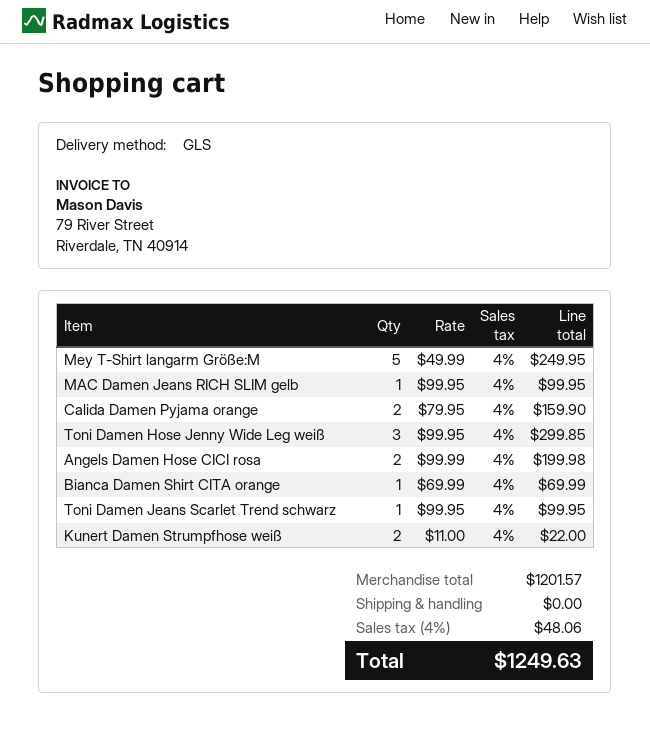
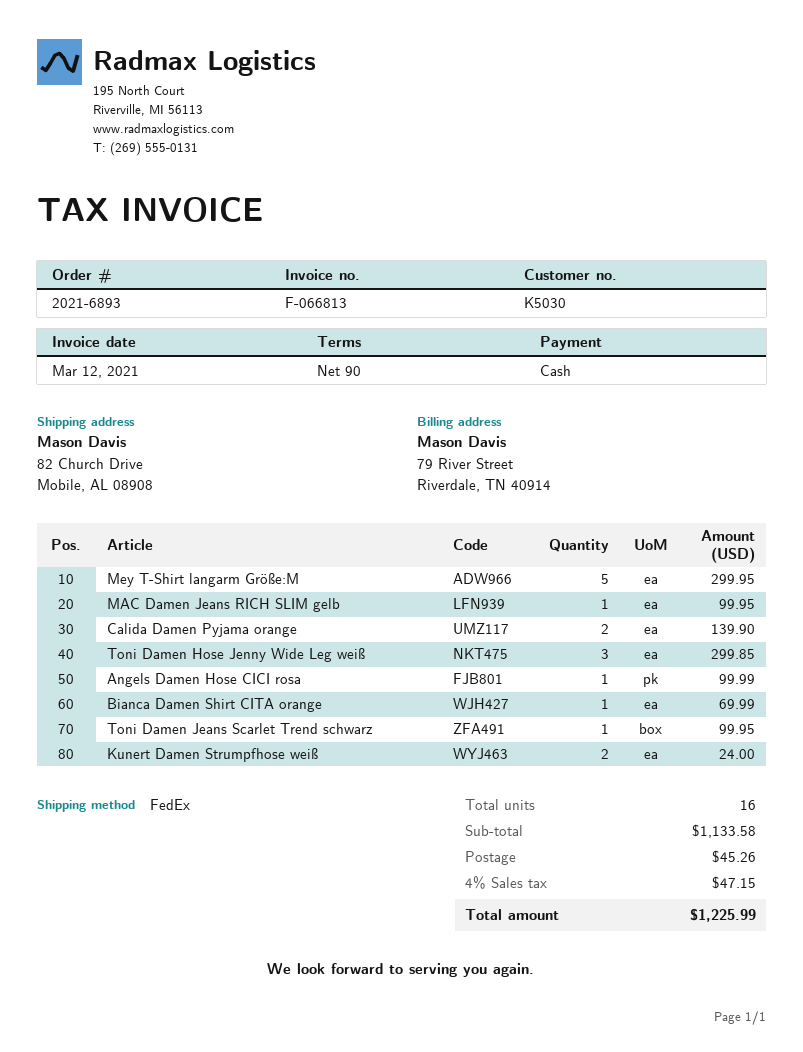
shipping method: GLS -> FedEx
Mey T-Shirt langarm Größe:M: 5 for 249.95 -> 5 for 299.95
Calida Damen Pyjama orange: 2 for 159.90 -> 2 for 139.90
Angels Damen Hose CICI rosa: 2 for 199.98 -> 1 for 99.99
Kunert Damen Strumpfhose weiß: 2 for 22.00 -> 2 for 24.00
subtotal: 1201.57 -> 1133.58
shipping: 0.00 -> 45.26
tax: 4% = 48.06 -> 4% = 47.15
total: 1249.63 -> 1225.99

